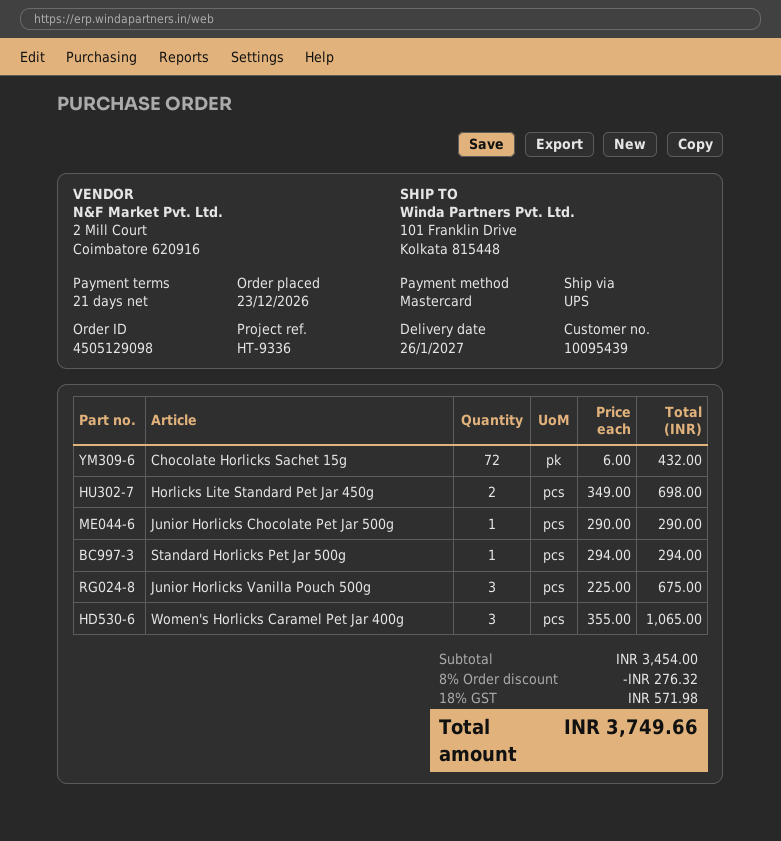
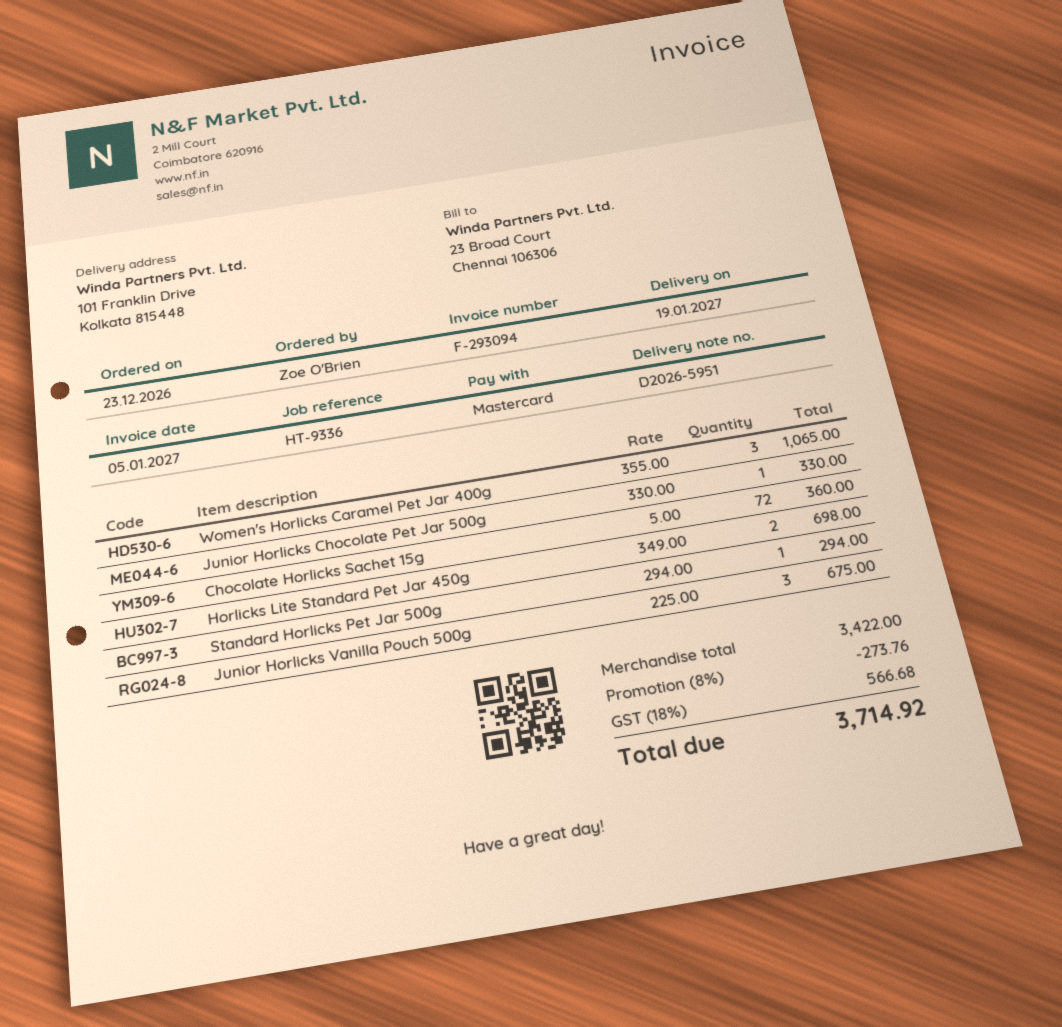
delivery date: 2027-01-26 -> 2027-01-19
Chocolate Horlicks Sachet 15g: 72 x 6.00 = 432.00 -> 72 x 5.00 = 360.00
Junior Horlicks Chocolate Pet Jar 500g: 1 x 290.00 = 290.00 -> 1 x 330.00 = 330.00
subtotal: 3454.00 -> 3422.00
discount: 8% = 276.32 -> 8% = 273.76
tax: 18% = 571.98 -> 18% = 566.68
total: 3749.66 -> 3714.92

